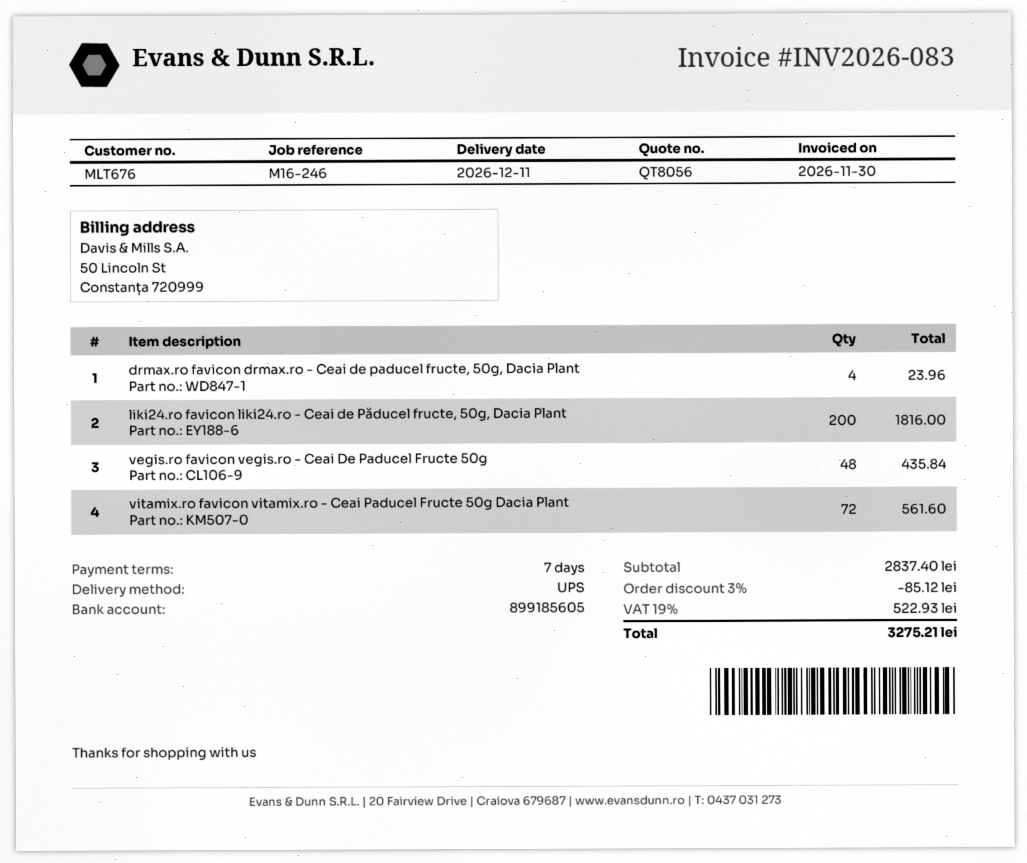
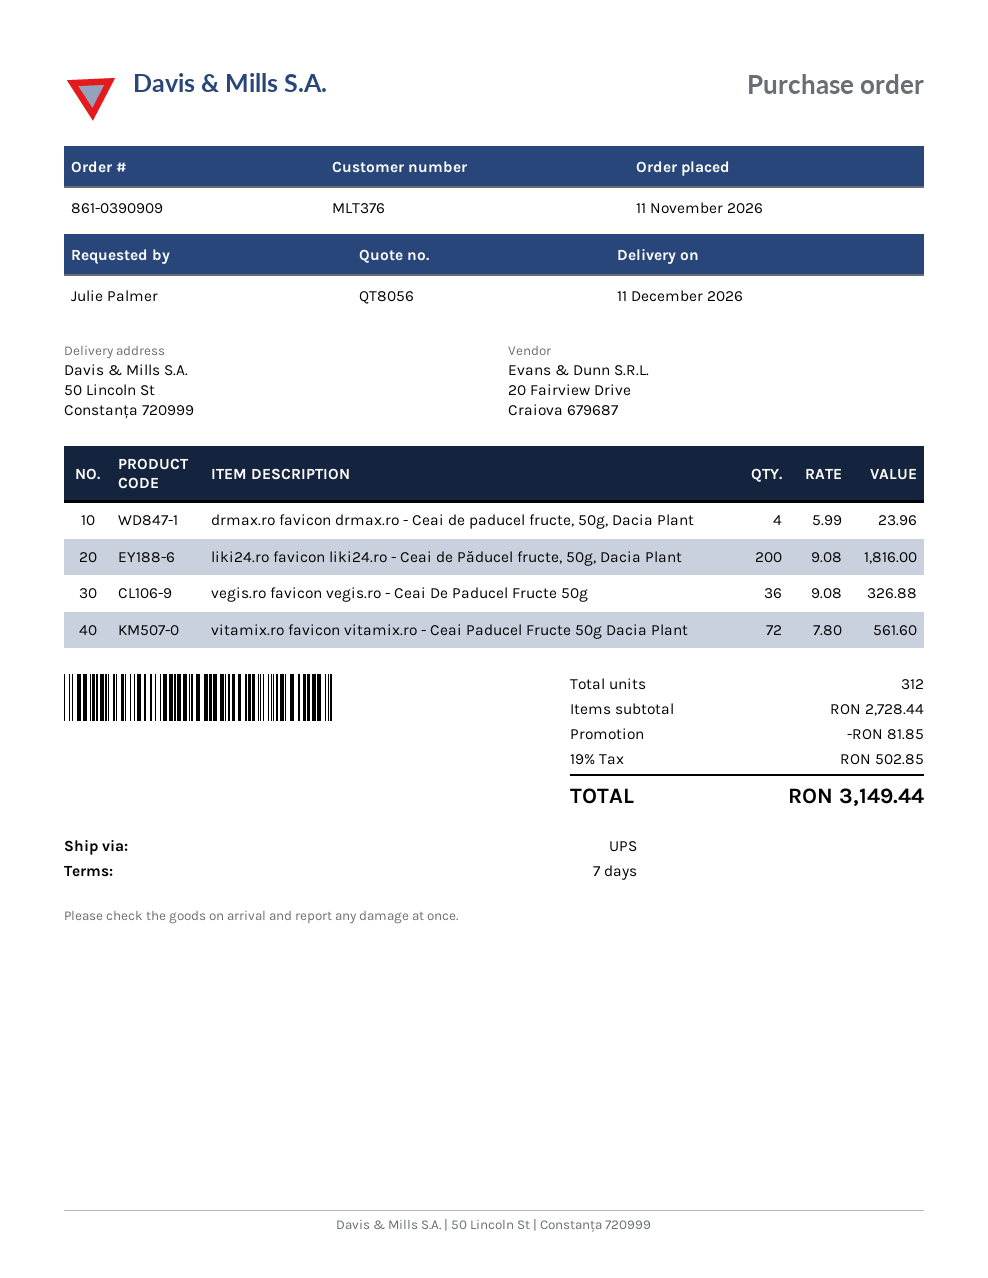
customer number: MLT676 -> MLT376
vegis.ro favicon vegis.ro - Ceai De Paducel Fructe 50g: 48 for 435.84 -> 36 for 326.88
subtotal: 2837.40 -> 2728.44
discount: 85.12 -> 81.85
tax: 19% = 522.93 -> 19% = 502.85
total: 3275.21 -> 3149.44

